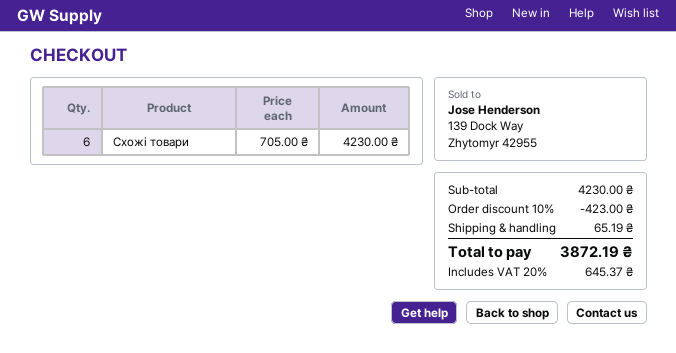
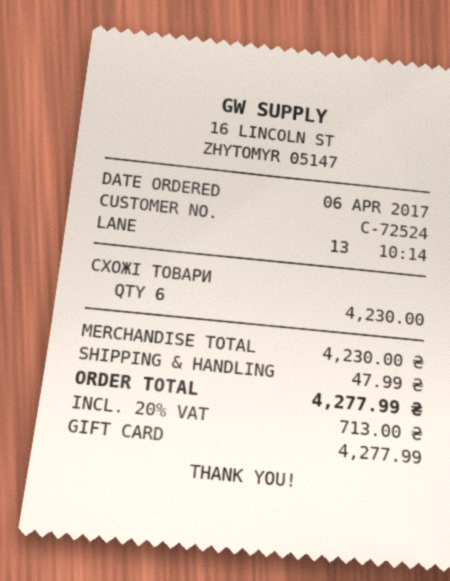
discount: 10% = 423.00 -> none
shipping: 65.19 -> 47.99
tax: 20% = 645.37 -> 20% = 713.00
total: 3872.19 -> 4277.99

